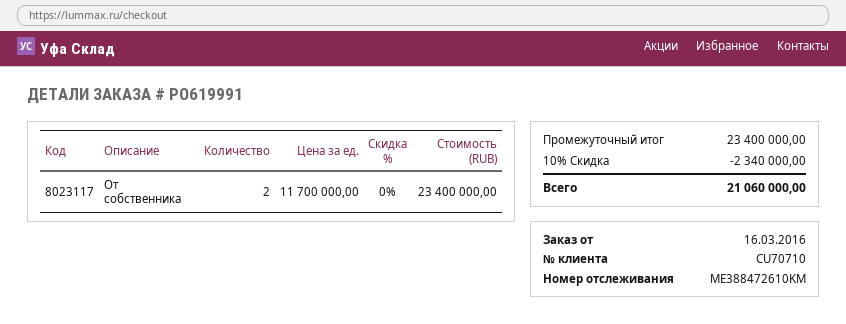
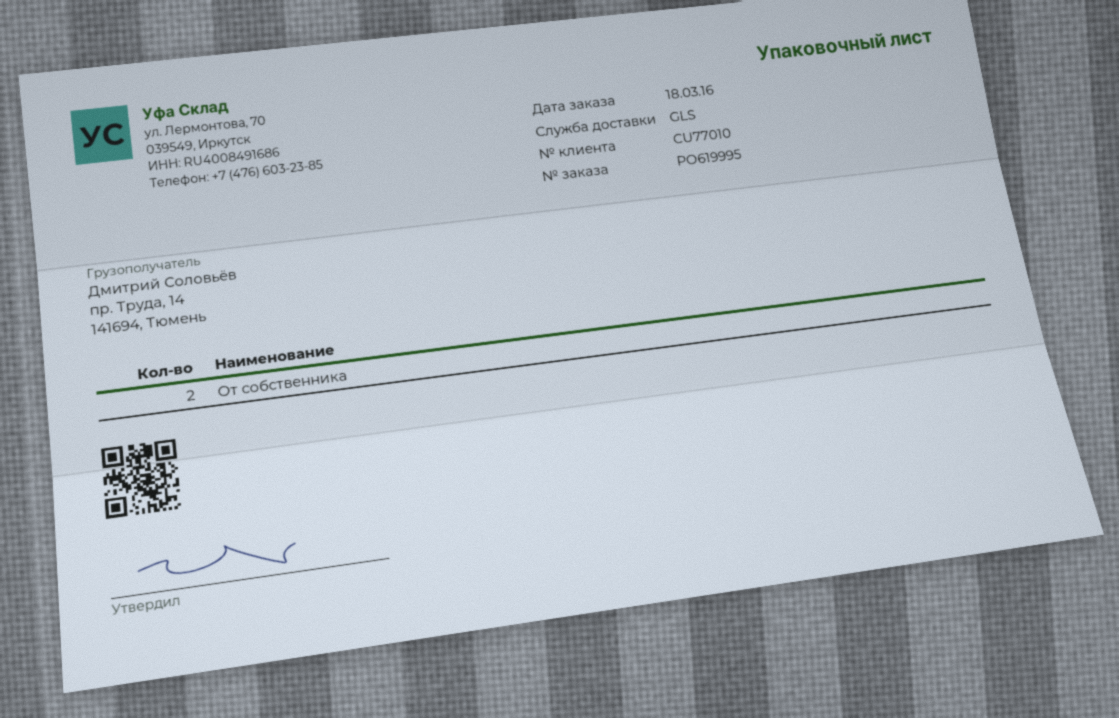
order number: PO619991 -> PO619995
order date: 2016-03-16 -> 2016-03-18
customer number: CU70710 -> CU77010

